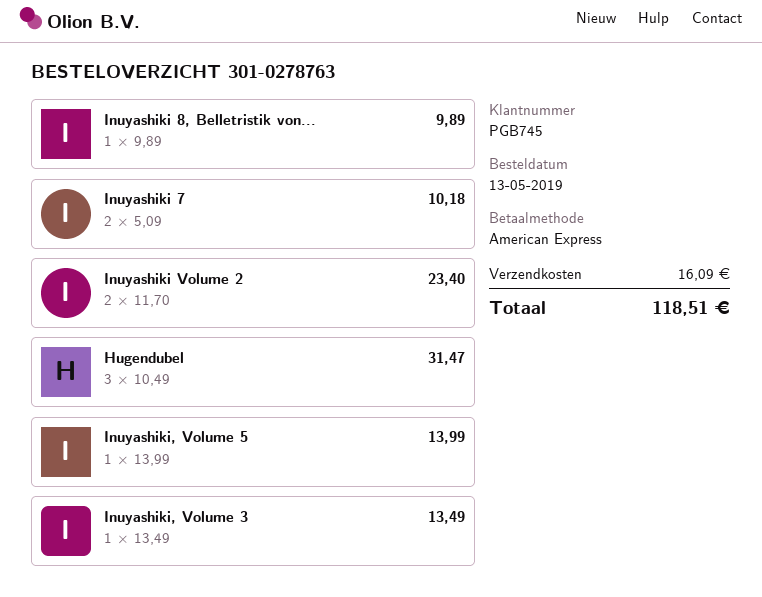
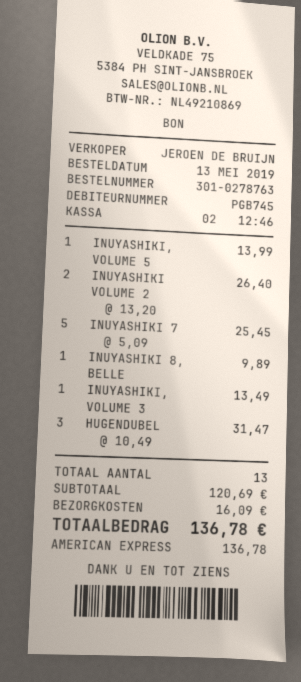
Inuyashiki 7: 2 x 5.09 = 10.18 -> 5 x 5.09 = 25.45
Inuyashiki Volume 2: 2 x 11.70 = 23.40 -> 2 x 13.20 = 26.40
total: 118.51 -> 136.78

